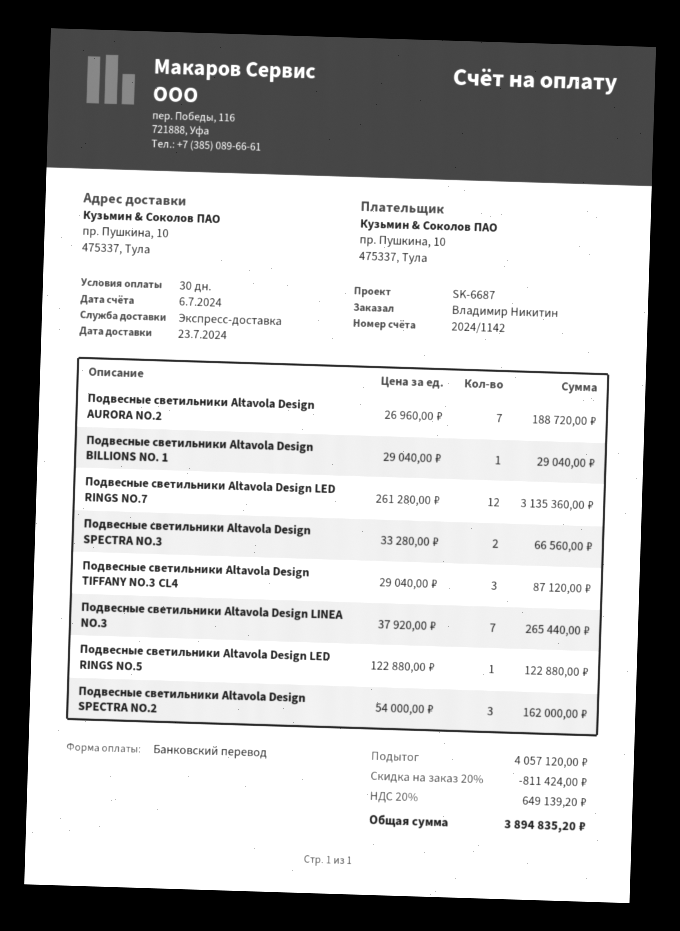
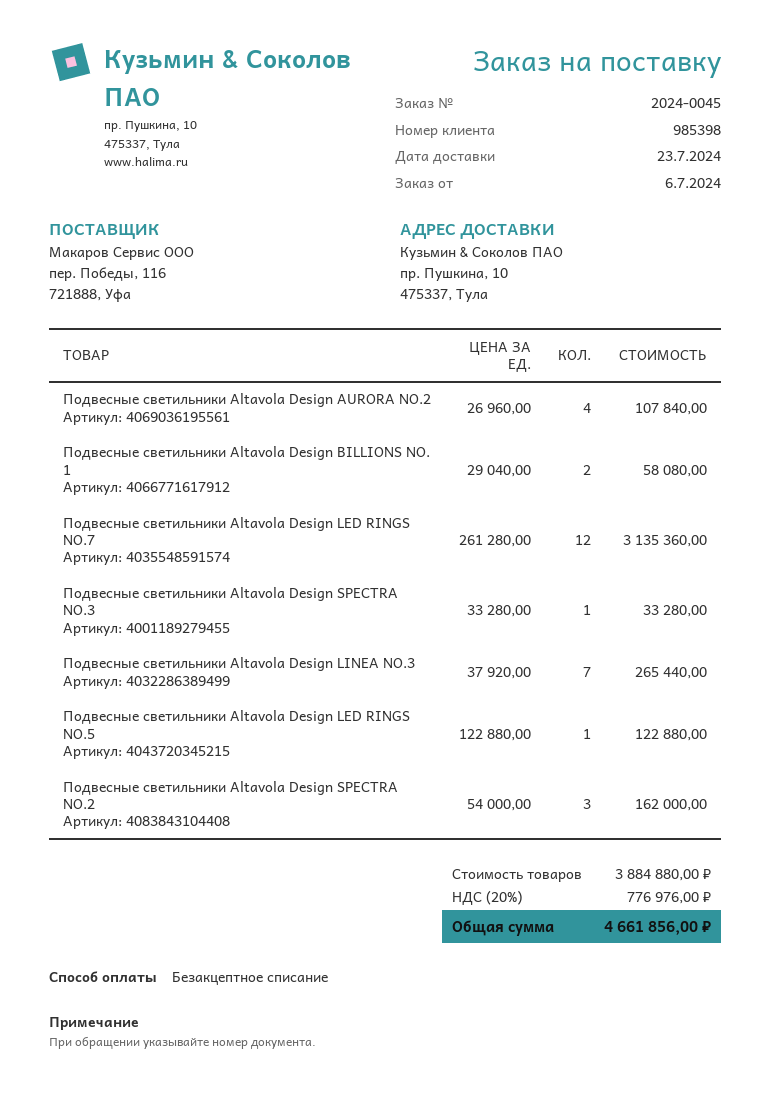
payment method: bank transfer -> direct debit
Подвесные светильники Altavola Design AURORA NO.2: 7 x 26960.00 = 188720.00 -> 4 x 26960.00 = 107840.00
Подвесные светильники Altavola Design BILLIONS NO. 1: 1 x 29040.00 = 29040.00 -> 2 x 29040.00 = 58080.00
Подвесные светильники Altavola Design SPECTRA NO.3: 2 x 33280.00 = 66560.00 -> 1 x 33280.00 = 33280.00
Подвесные светильники Altavola Design TIFFANY NO.3 CL4: 3 x 29040.00 = 87120.00 -> none
subtotal: 4057120.00 -> 3884880.00
discount: 20% = 811424.00 -> none
tax: 20% = 649139.20 -> 20% = 776976.00
total: 3894835.20 -> 4661856.00

